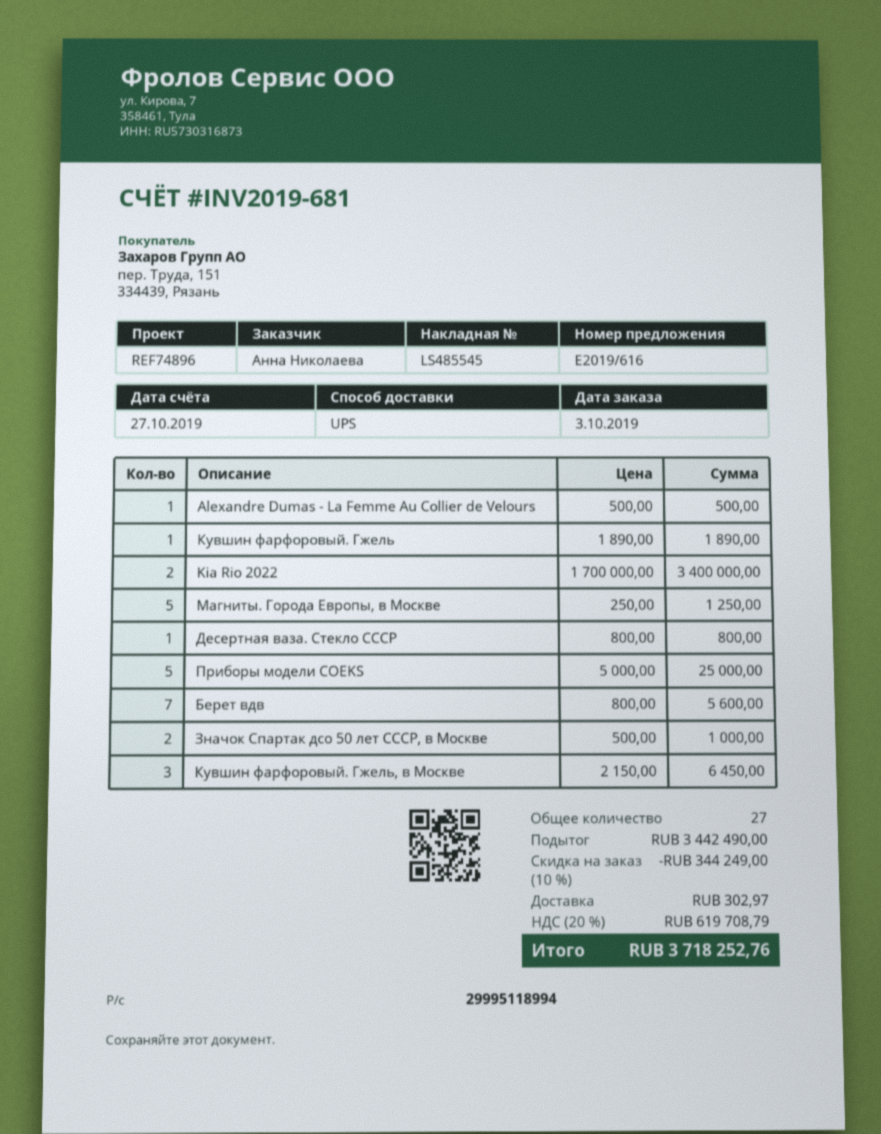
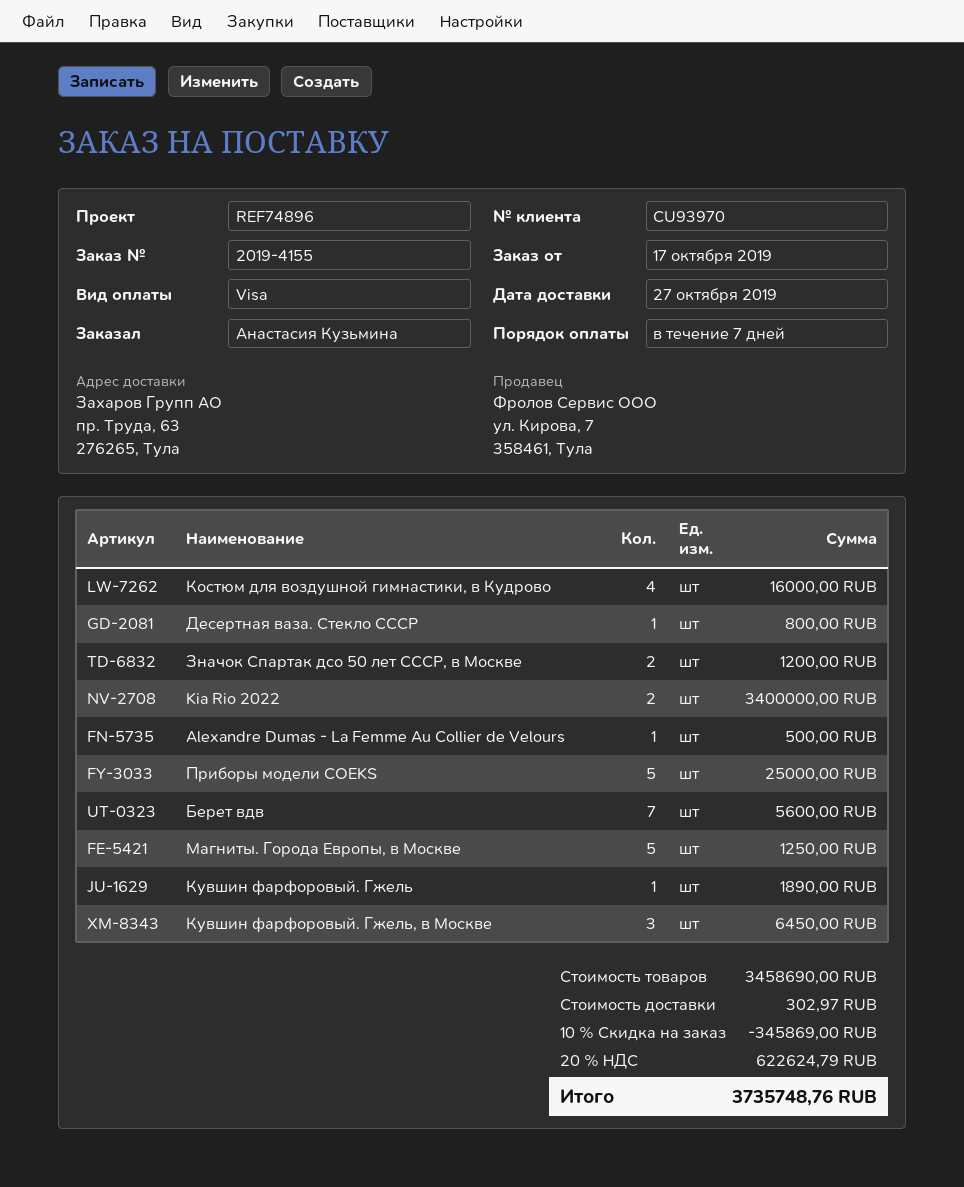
order date: 2019-10-03 -> 2019-10-17
ordered by: Анна Николаева -> Анастасия Кузьмина
Значок Спартак дсо 50 лет СССР, в Москве: 2 for 1000.00 -> 2 for 1200.00
Костюм для воздушной гимнастики, в Кудрово: none -> 4 for 16000.00
subtotal: 3442490.00 -> 3458690.00
discount: 10% = 344249.00 -> 10% = 345869.00
tax: 20% = 619708.79 -> 20% = 622624.79
total: 3718252.76 -> 3735748.76

